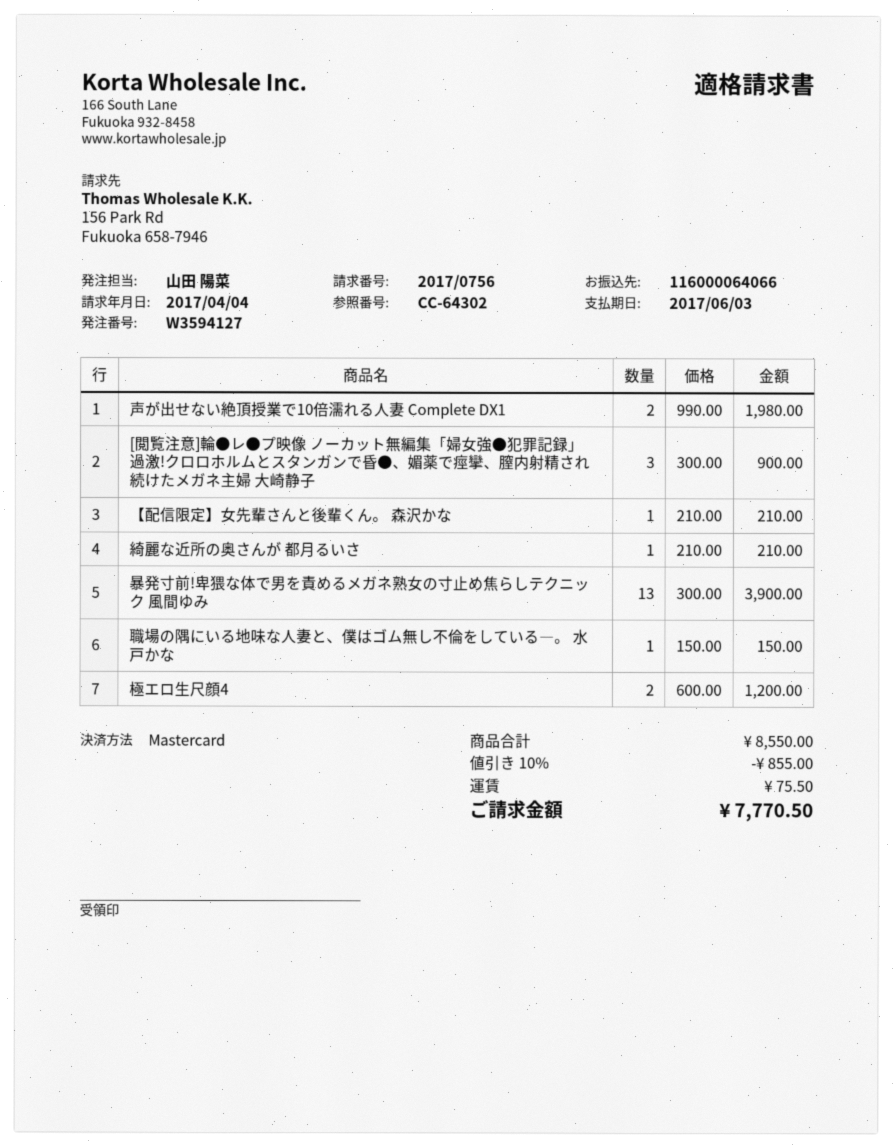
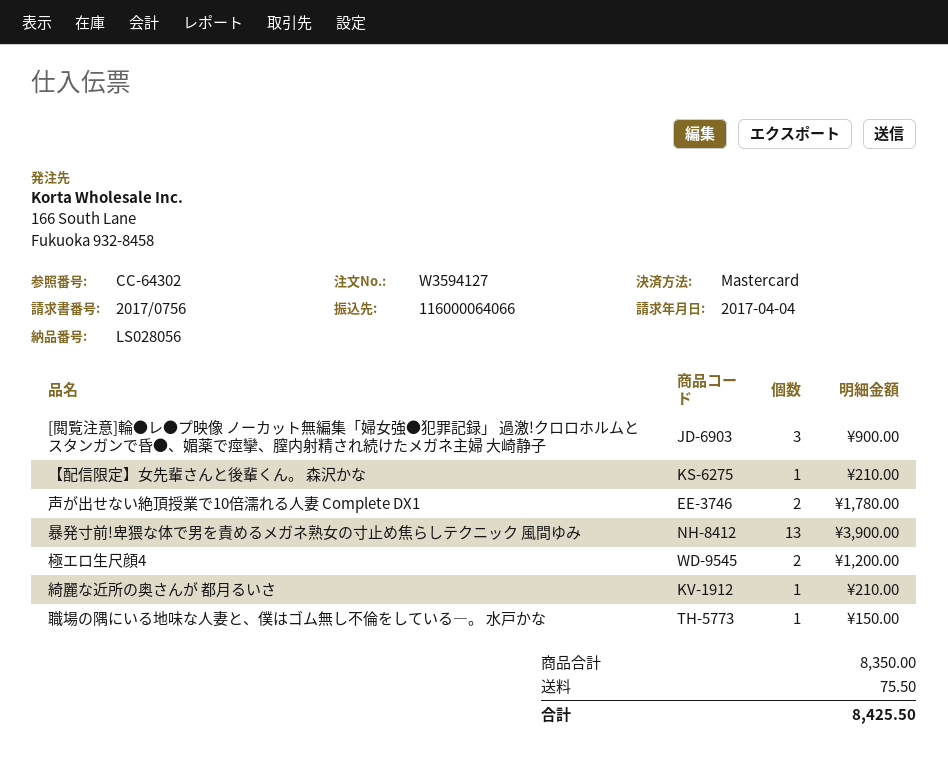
声が出せない絶頂授業で10倍濡れる人妻 Complete DX1: 2 for 1980.00 -> 2 for 1780.00
subtotal: 8550.00 -> 8350.00
discount: 10% = 855.00 -> none
total: 7770.50 -> 8425.50

